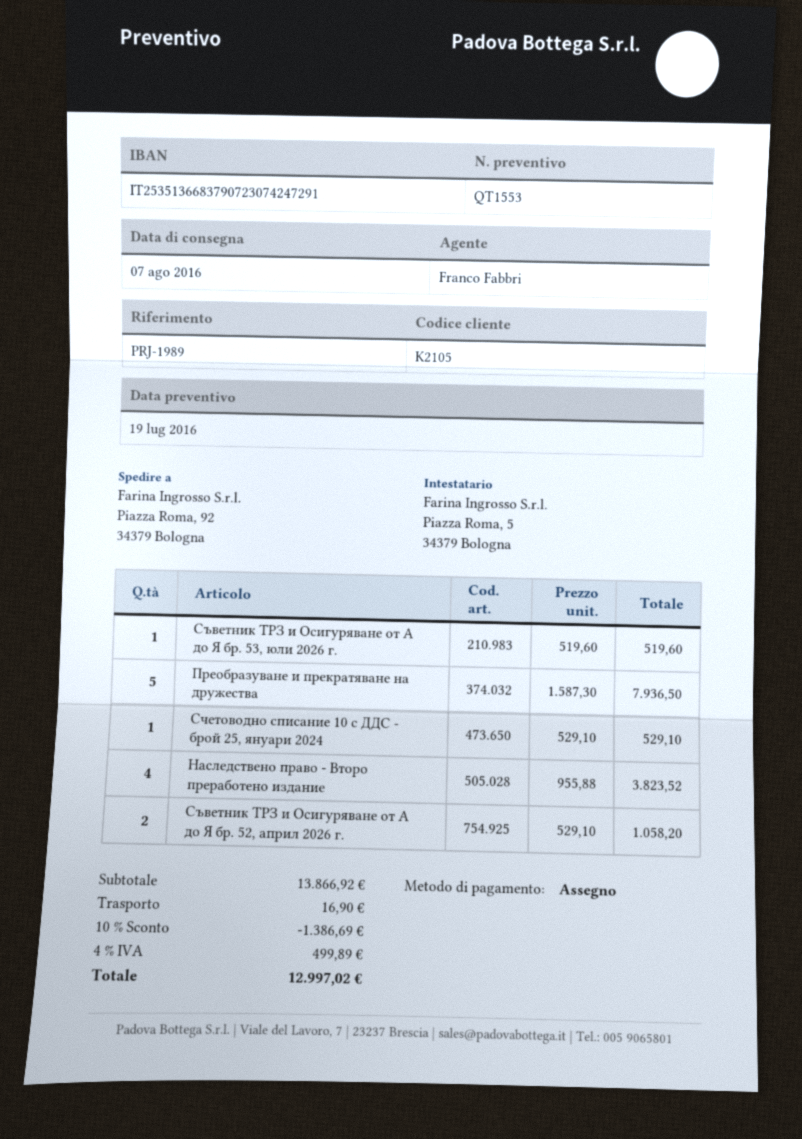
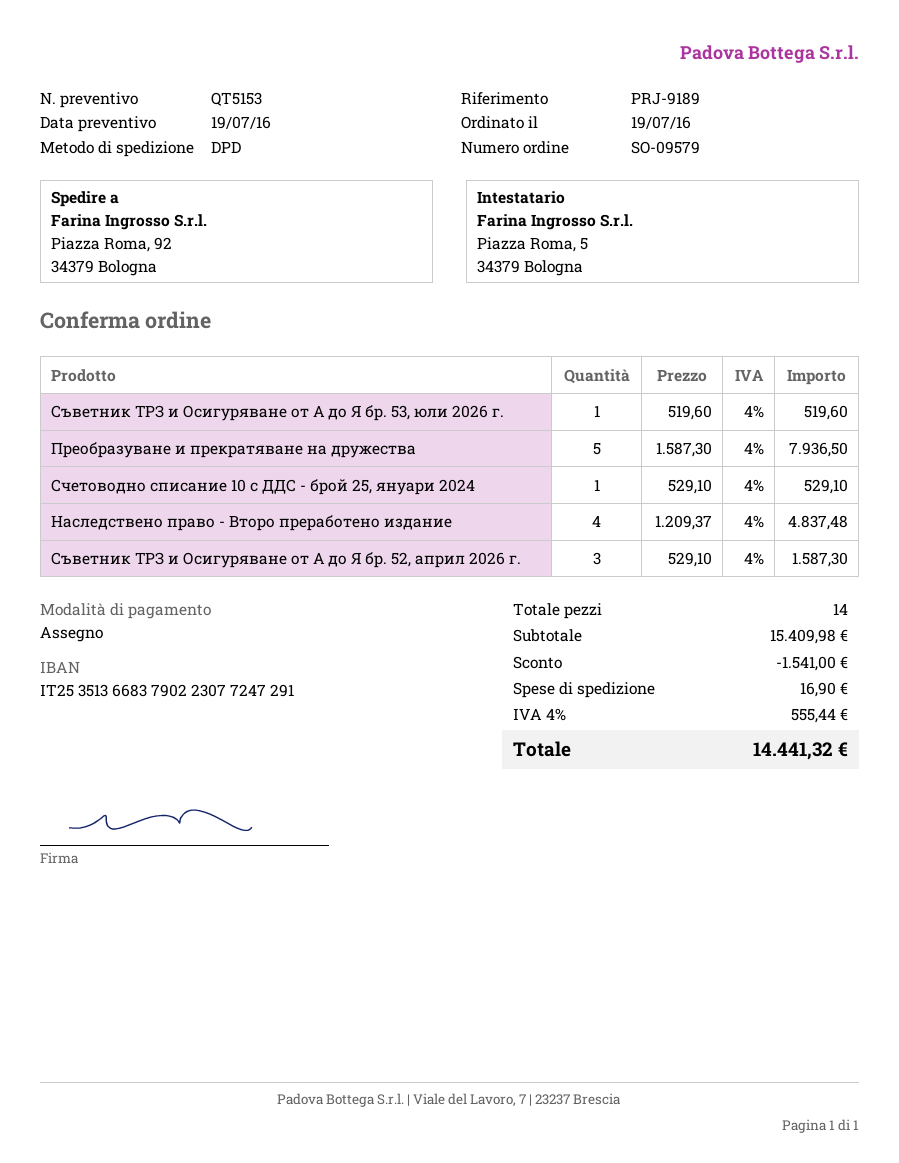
quote number: QT1553 -> QT5153
reference: PRJ-1989 -> PRJ-9189
bank account: IT2535136683790723074247291 -> IT2535136683790223077247291
Наследствено право - Второ преработено издание: 4 x 955.88 = 3823.52 -> 4 x 1209.37 = 4837.48
Съветник ТРЗ и Осигуряване от А до Я бр. 52, април 2026 г.: 2 x 529.10 = 1058.20 -> 3 x 529.10 = 1587.30
subtotal: 13866.92 -> 15409.98
discount: 1386.69 -> 1541.00
tax: 4% = 499.89 -> 4% = 555.44
total: 12997.02 -> 14441.32

